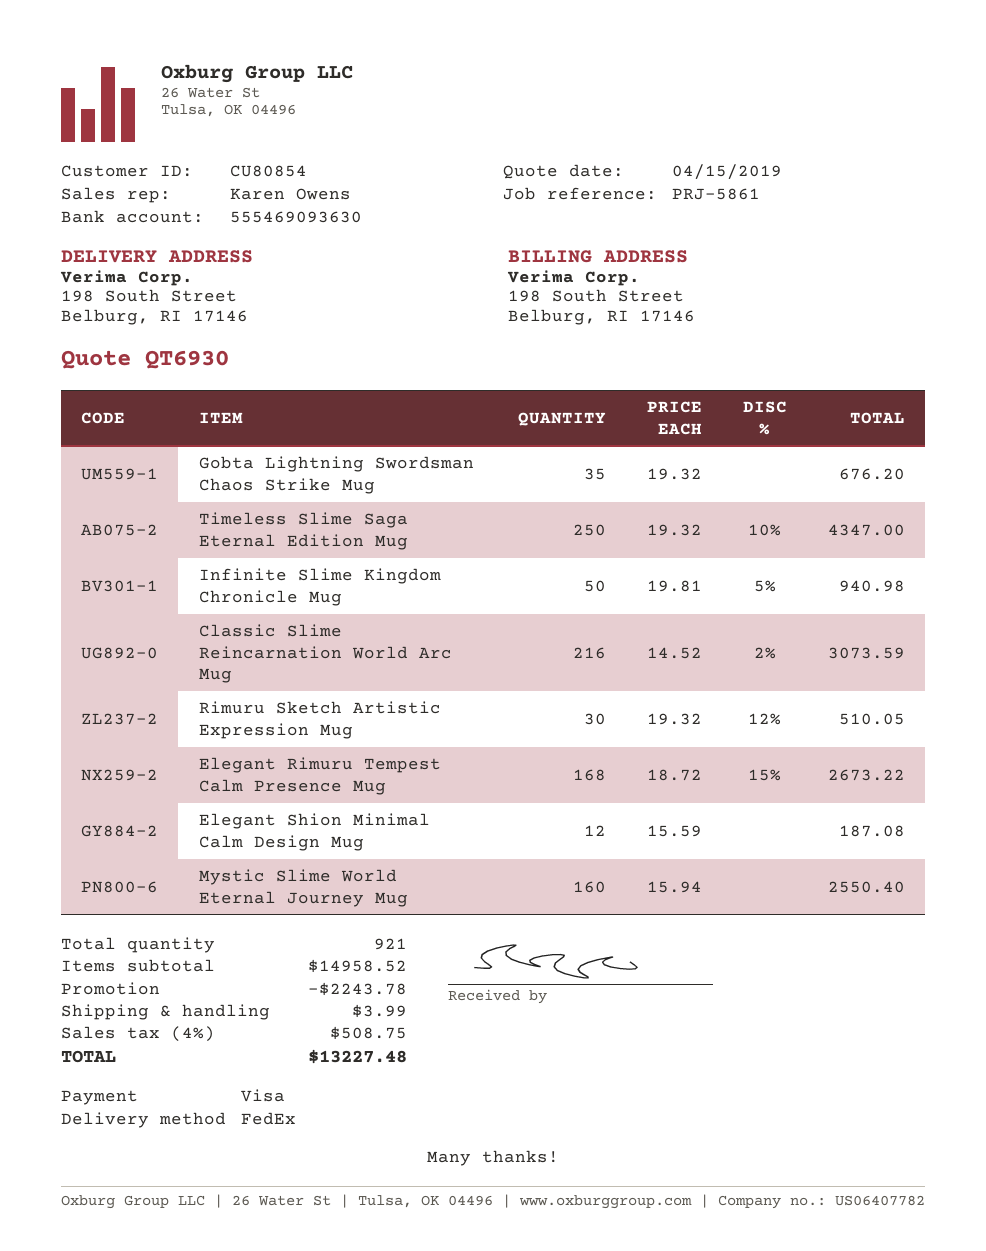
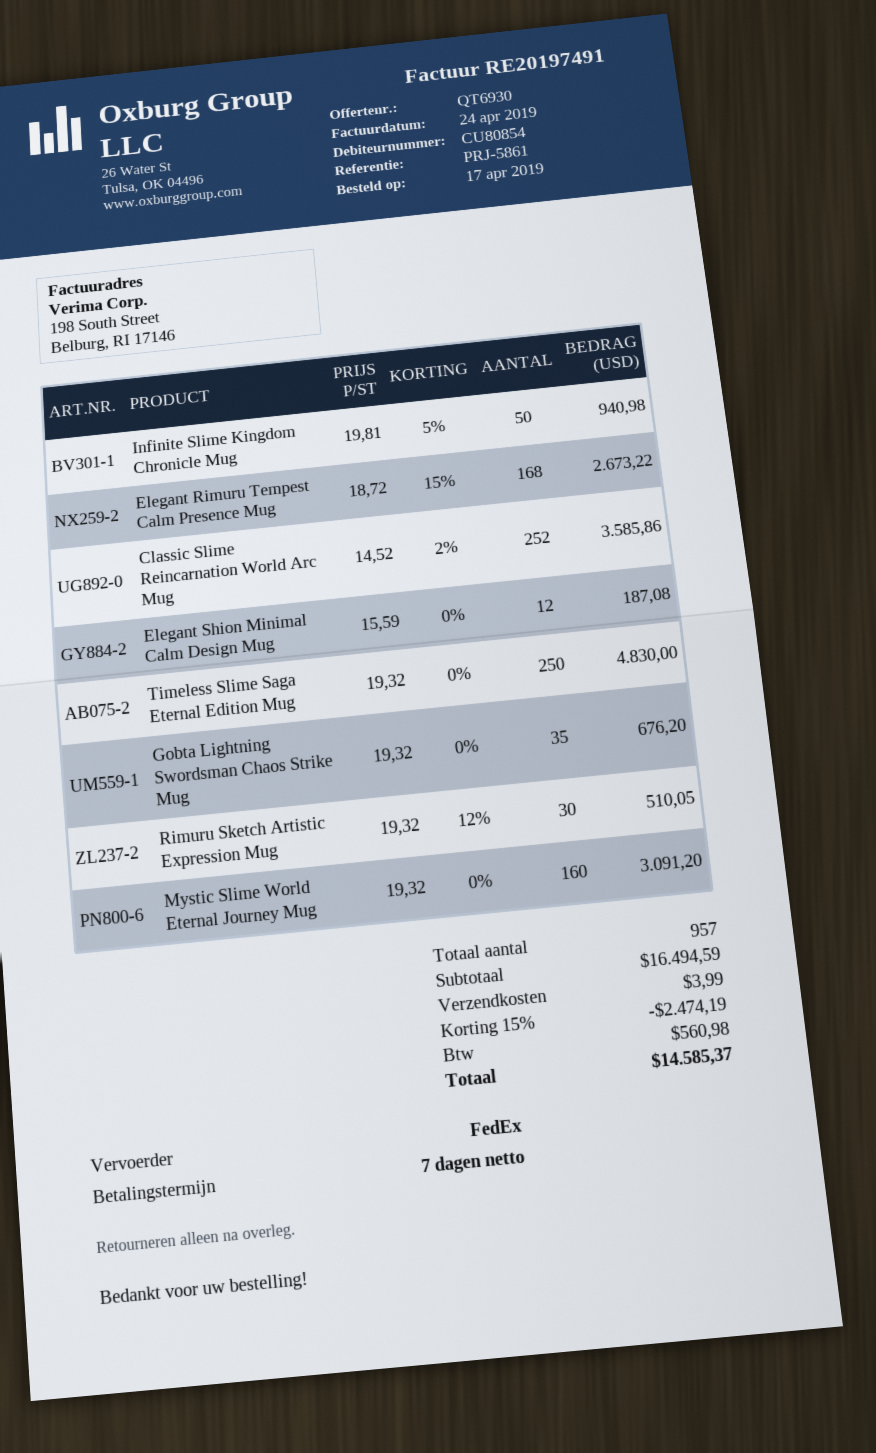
Timeless Slime Saga Eternal Edition Mug: 250 x 19.32 - 10% = 4347.00 -> 250 x 19.32 = 4830.00
Classic Slime Reincarnation World Arc Mug: 216 x 14.52 - 2% = 3073.59 -> 252 x 14.52 - 2% = 3585.86
Mystic Slime World Eternal Journey Mug: 160 x 15.94 = 2550.40 -> 160 x 19.32 = 3091.20
total quantity: 921 -> 957
subtotal: 14958.52 -> 16494.59
discount: 2243.78 -> 2474.19
tax: 508.75 -> 560.98
total: 13227.48 -> 14585.37

